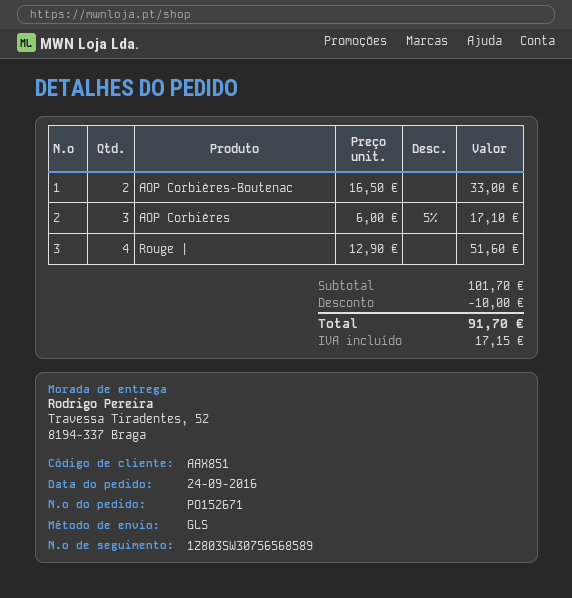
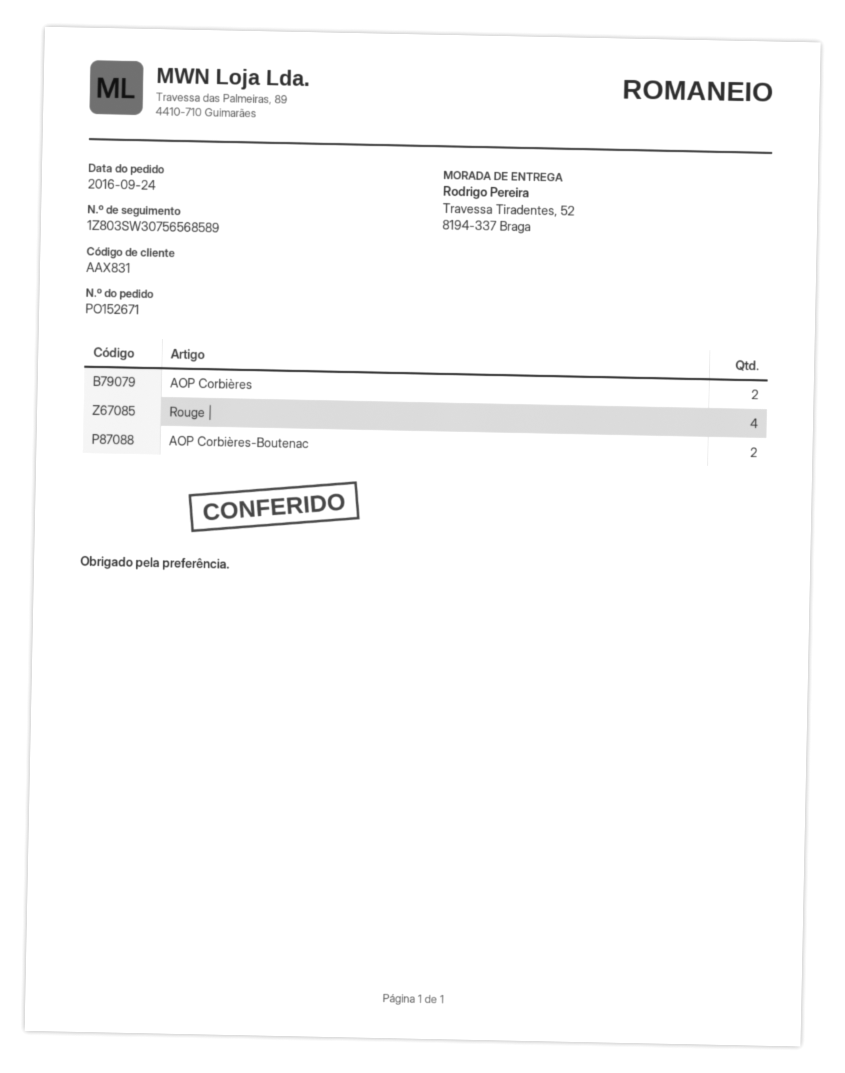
customer number: AAX851 -> AAX831
AOP Corbières: 3 -> 2

